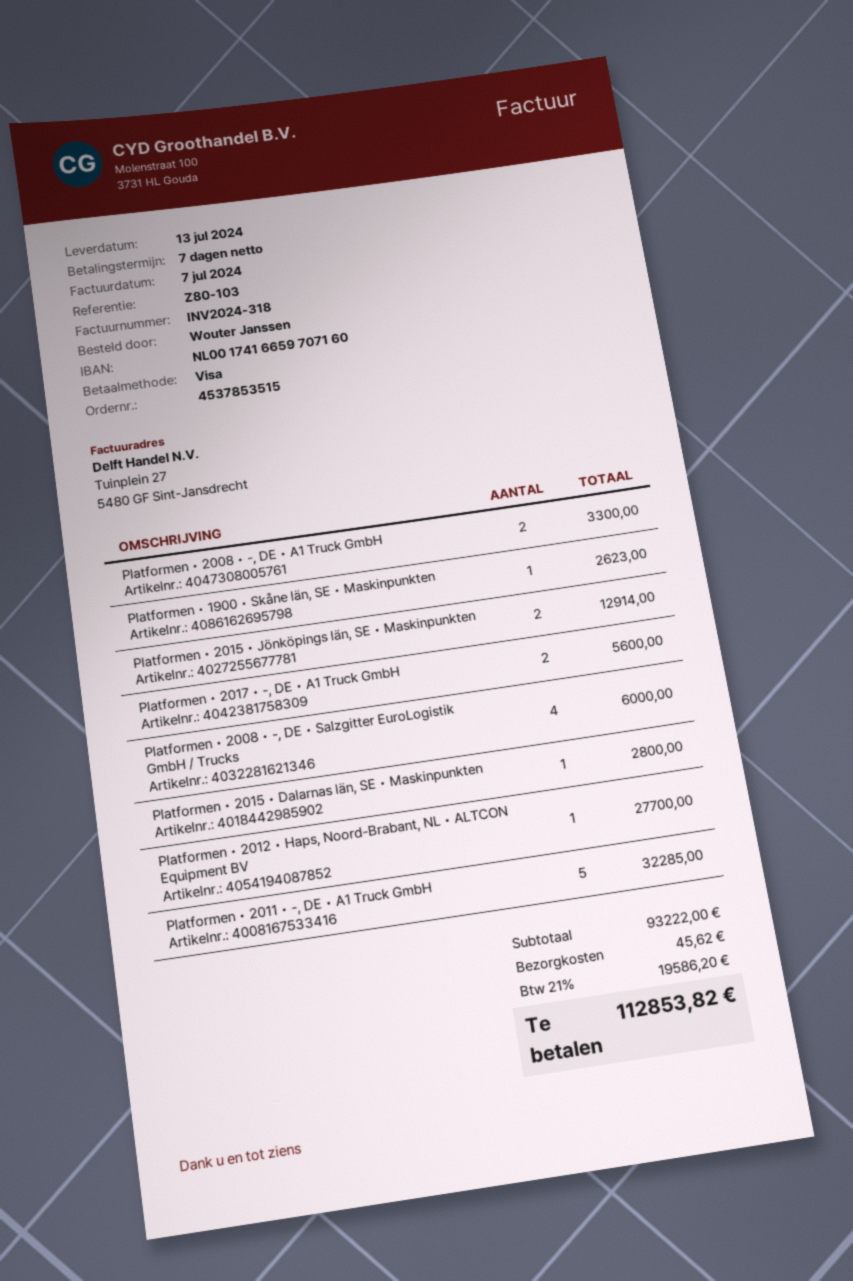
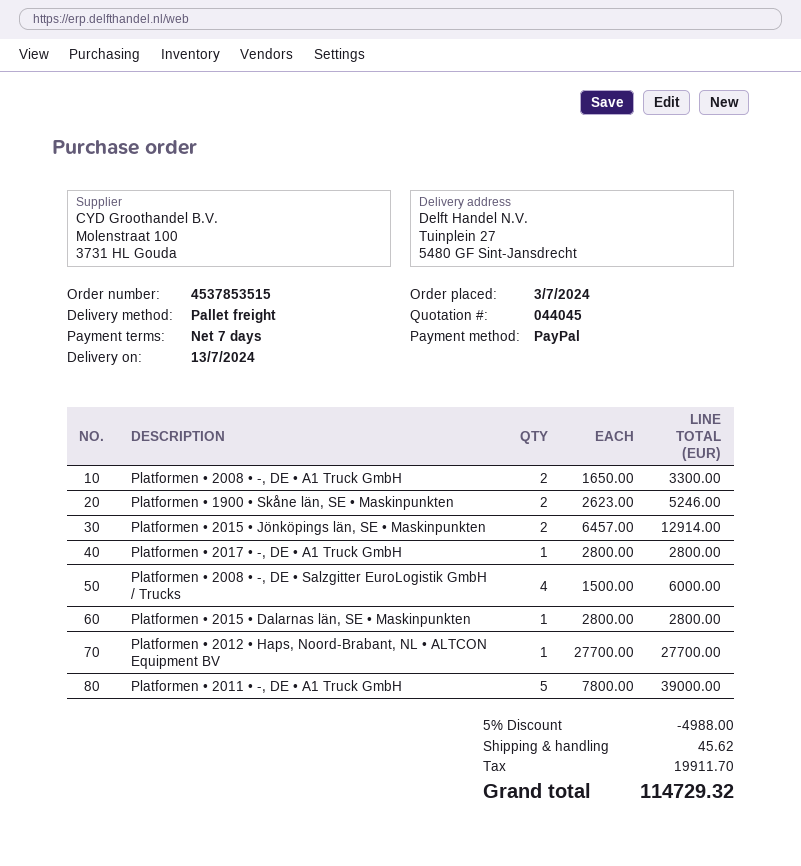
payment method: Visa -> PayPal
Platformen • 1900 • Skåne län, SE • Maskinpunkten: 1 for 2623.00 -> 2 for 5246.00
Platformen • 2017 • -, DE • A1 Truck GmbH: 2 for 5600.00 -> 1 for 2800.00
Platformen • 2011 • -, DE • A1 Truck GmbH: 5 for 32285.00 -> 5 for 39000.00
discount: none -> 5% = 4988.00
tax: 19586.20 -> 19911.70
total: 112853.82 -> 114729.32

